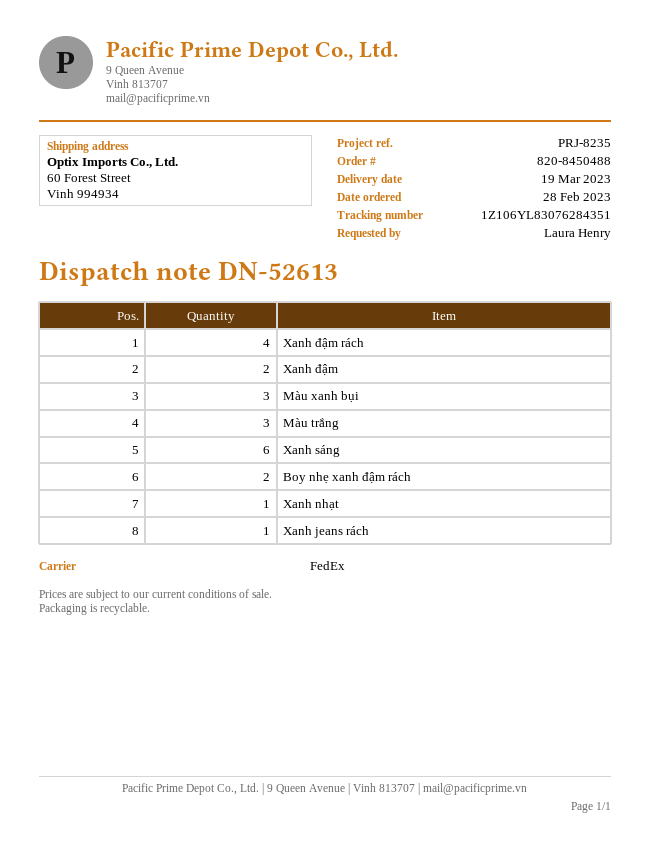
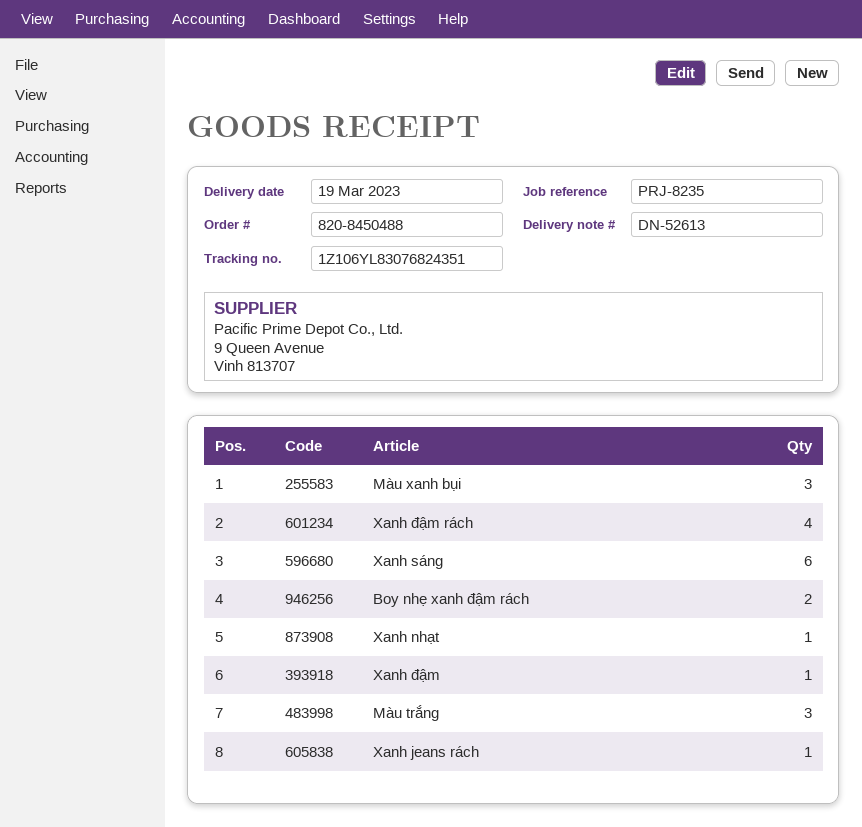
tracking number: 1Z106YL83076284351 -> 1Z106YL83076824351
Xanh đậm: 2 -> 1

